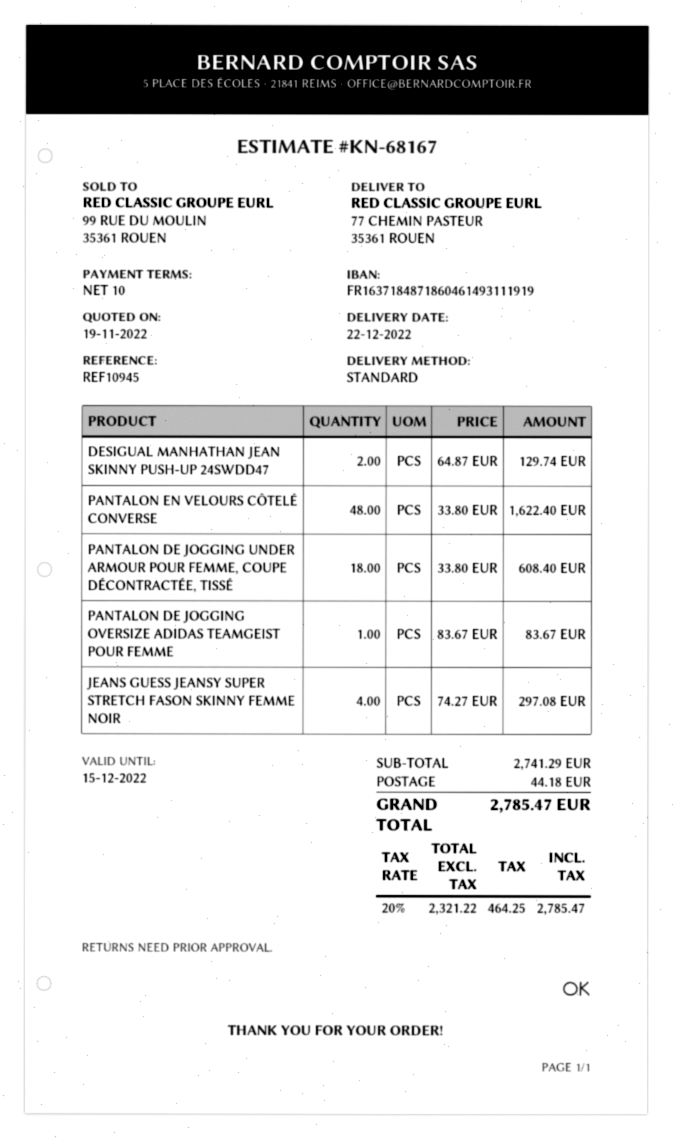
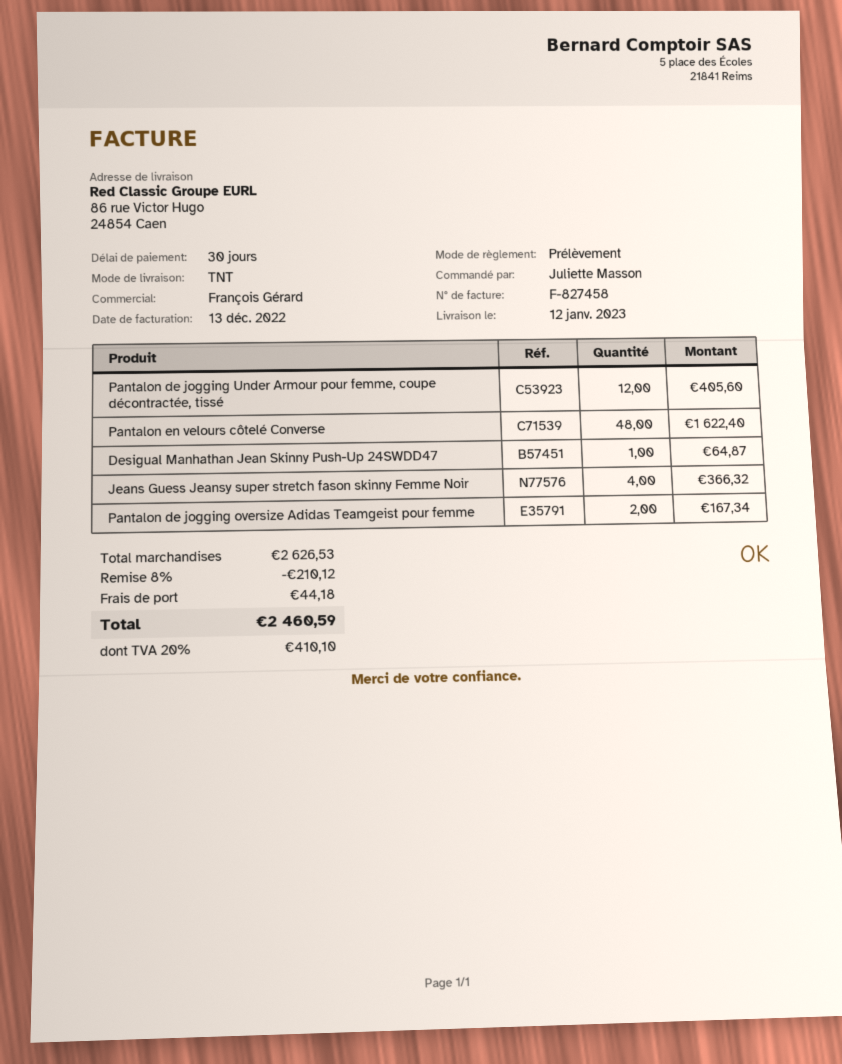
delivery date: 2022-12-22 -> 2023-01-12
payment terms: 10 days -> 30 days
shipping method: standard -> TNT
ship to: 77 CHEMIN PASTEUR, 35361 ROUEN -> 86 rue Victor Hugo, 24854 Caen
DESIGUAL MANHATHAN JEAN SKINNY PUSH-UP 24SWDD47: 2 for 129.74 -> 1 for 64.87
PANTALON DE JOGGING UNDER ARMOUR POUR FEMME, COUPE DÉCONTRACTÉE, TISSÉ: 18 for 608.40 -> 12 for 405.60
PANTALON DE JOGGING OVERSIZE ADIDAS TEAMGEIST POUR FEMME: 1 for 83.67 -> 2 for 167.34
JEANS GUESS JEANSY SUPER STRETCH FASON SKINNY FEMME NOIR: 4 for 297.08 -> 4 for 366.32
subtotal: 2741.29 -> 2626.53
discount: none -> 8% = 210.12
tax: 20% = 464.25 -> 20% = 410.10
total: 2785.47 -> 2460.59

